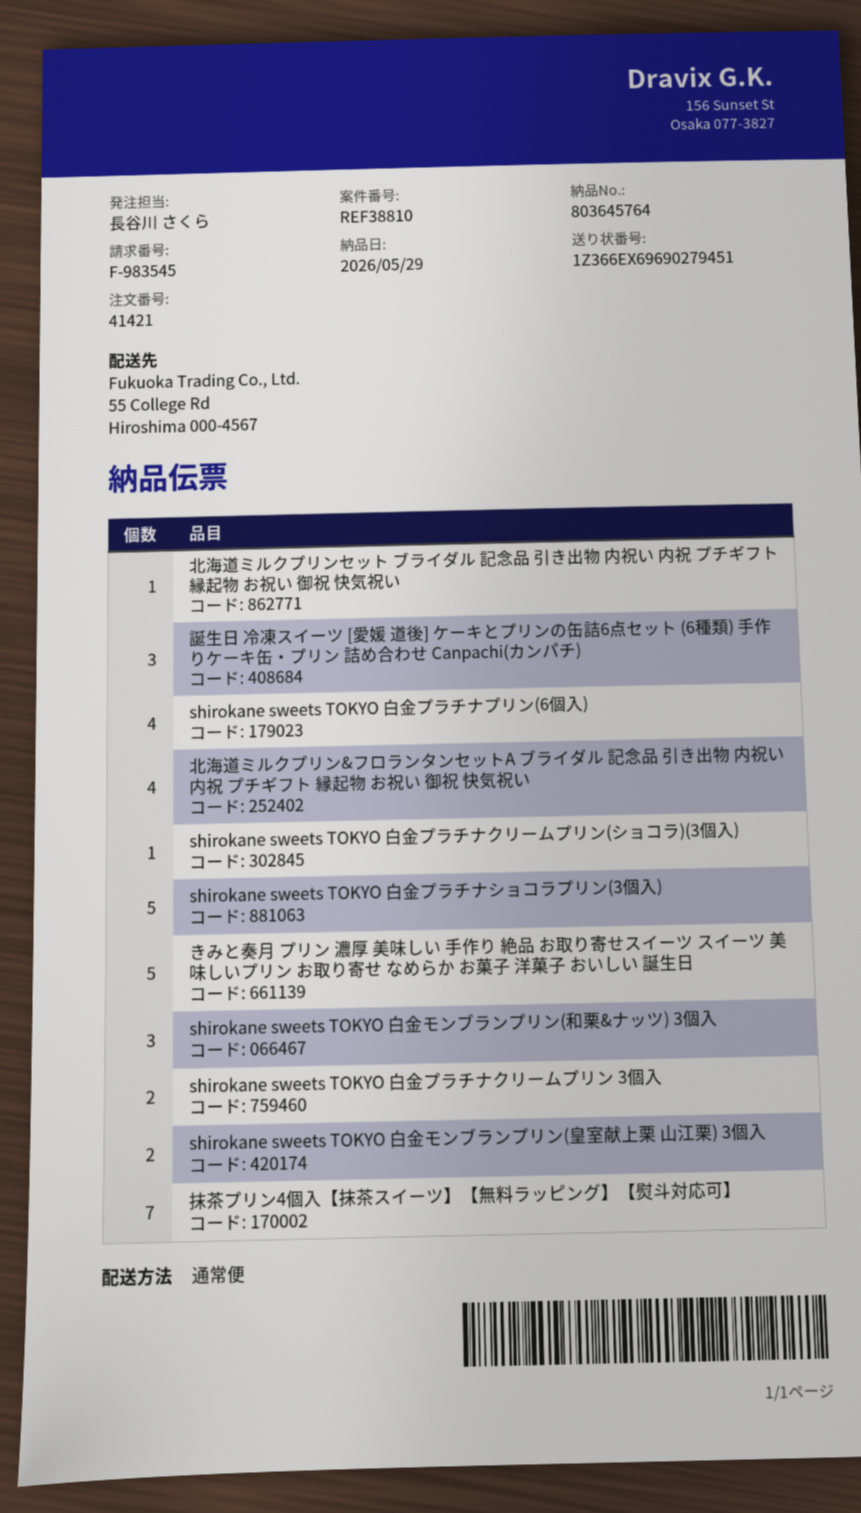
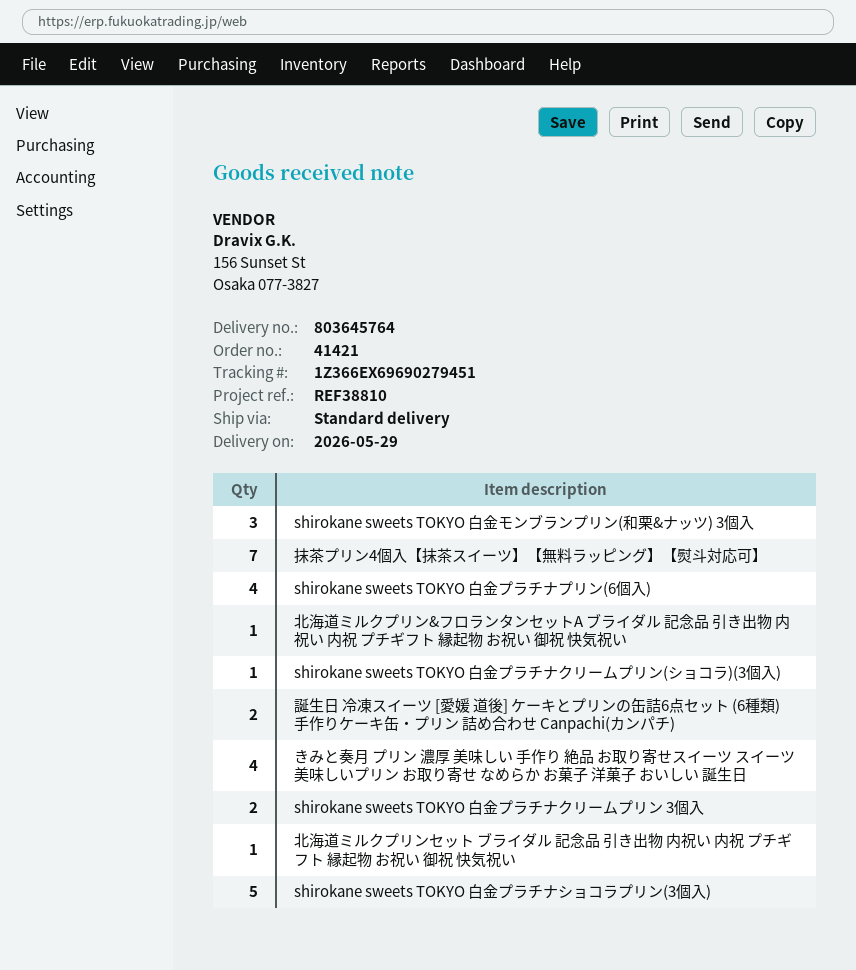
誕生日 冷凍スイーツ [愛媛 道後] ケーキとプリンの缶詰6点セット (6種類) 手作りケーキ缶・プリン 詰め合わせ Canpachi(カンパチ): 3 -> 2
北海道ミルクプリン&フロランタンセットA ブライダル 記念品 引き出物 内祝い 内祝 プチギフト 縁起物 お祝い 御祝 快気祝い: 4 -> 1
きみと奏月 プリン 濃厚 美味しい 手作り 絶品 お取り寄せスイーツ スイーツ 美味しいプリン お取り寄せ なめらか お菓子 洋菓子 おいしい 誕生日: 5 -> 4
shirokane sweets TOKYO 白金モンブランプリン(皇室献上栗 山江栗) 3個入: 2 -> none

